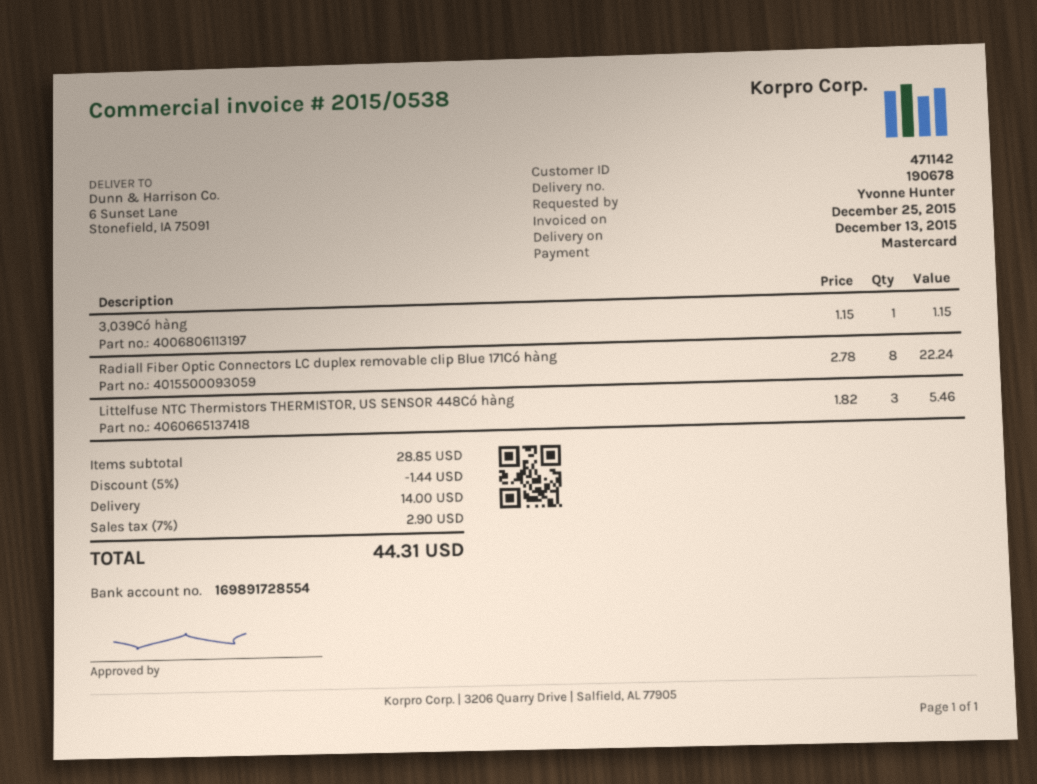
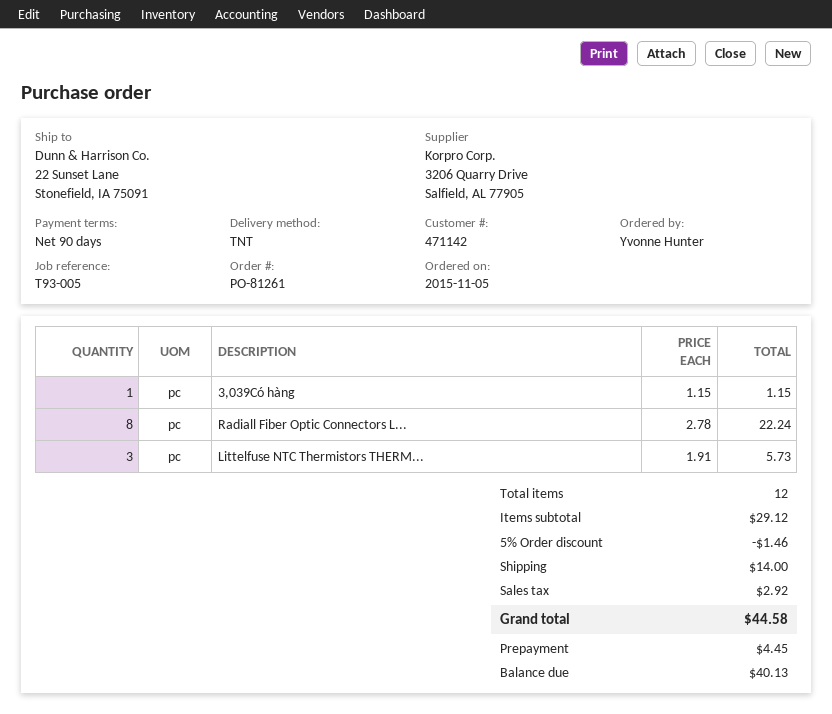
ship to: 6 Sunset Lane, Stonefield, IA 75091 -> 22 Sunset Lane, Stonefield, IA 75091
Littelfuse NTC Thermistors THERMISTOR, US SENSOR 448Có hàng: 3 x 1.82 = 5.46 -> 3 x 1.91 = 5.73
subtotal: 28.85 -> 29.12
discount: 5% = 1.44 -> 5% = 1.46
tax: 2.90 -> 2.92
total: 44.31 -> 44.58

